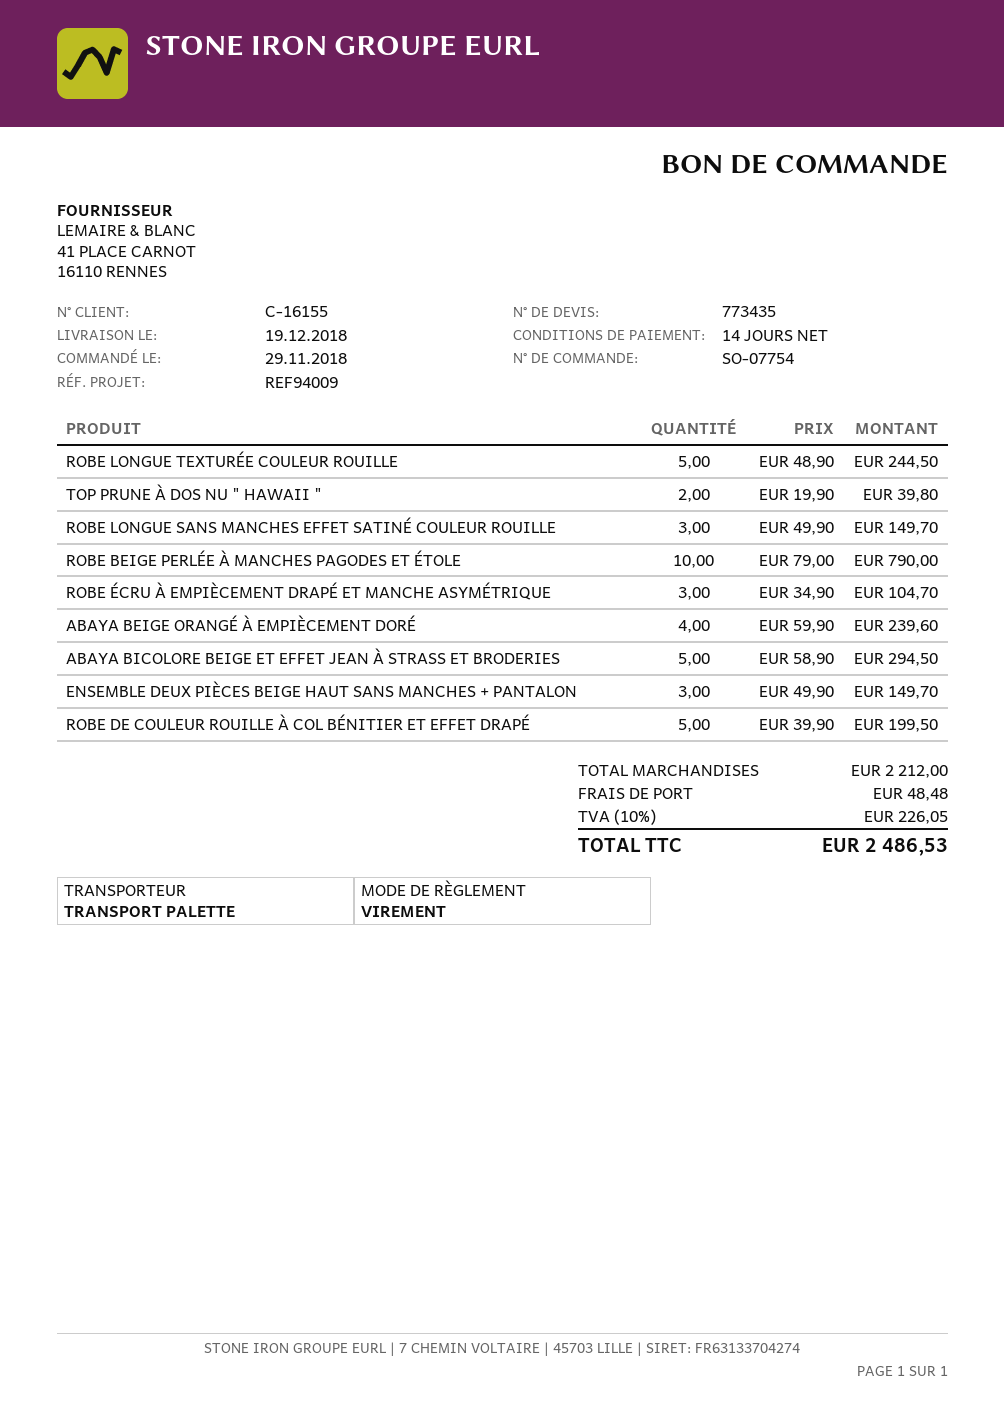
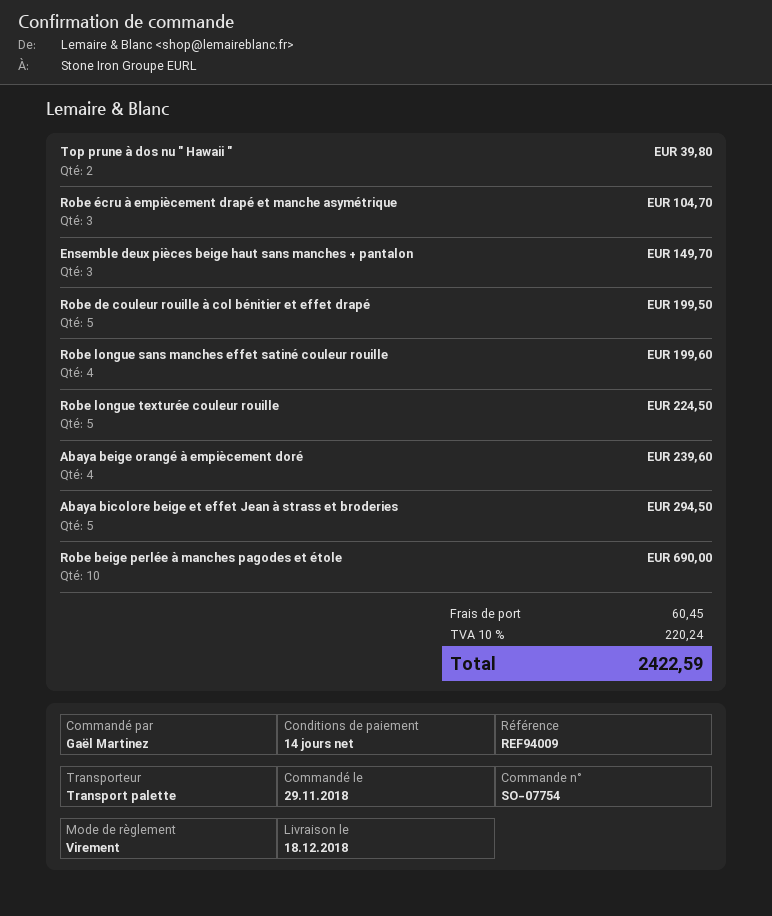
delivery date: 2018-12-19 -> 2018-12-18
ROBE LONGUE TEXTURÉE COULEUR ROUILLE: 5 for 244.50 -> 5 for 224.50
ROBE LONGUE SANS MANCHES EFFET SATINÉ COULEUR ROUILLE: 3 for 149.70 -> 4 for 199.60
ROBE BEIGE PERLÉE À MANCHES PAGODES ET ÉTOLE: 10 for 790.00 -> 10 for 690.00
shipping: 48.48 -> 60.45
tax: 10% = 226.05 -> 10% = 220.24
total: 2486.53 -> 2422.59

